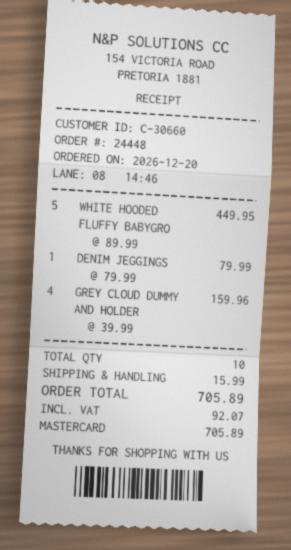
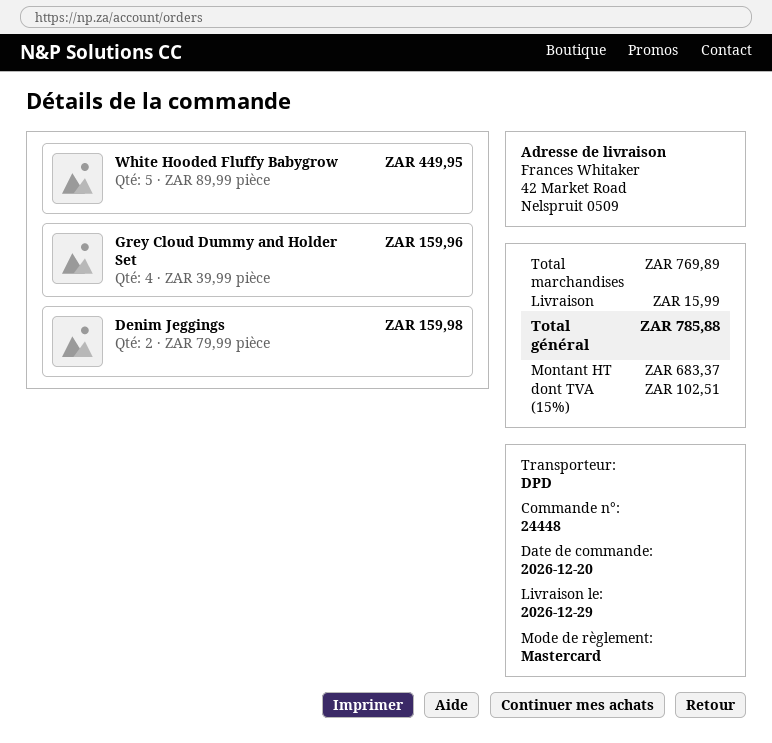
DENIM JEGGINGS: 1 x 79.99 = 79.99 -> 2 x 79.99 = 159.98
tax: 92.07 -> 102.51
total: 705.89 -> 785.88

